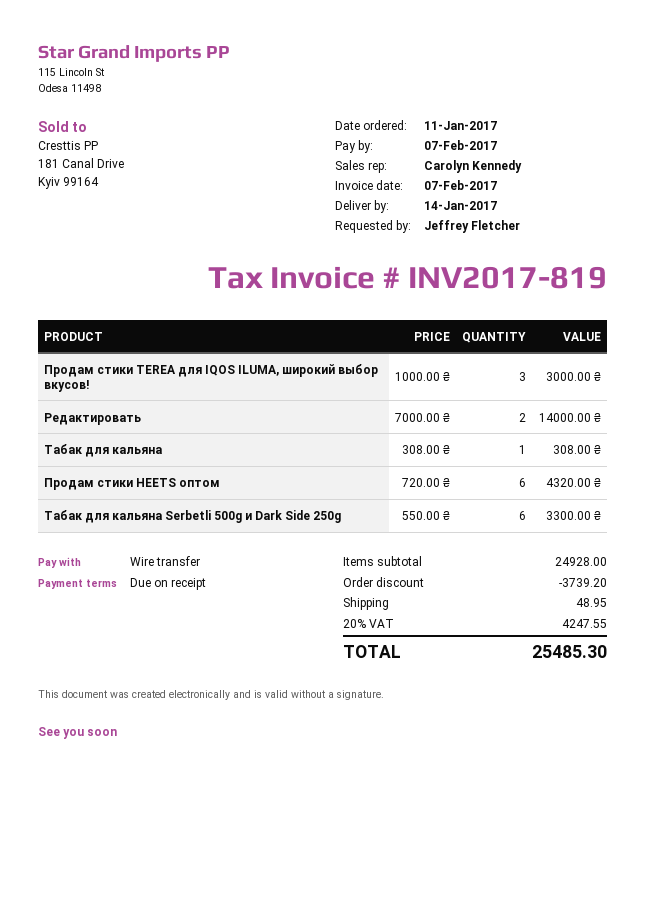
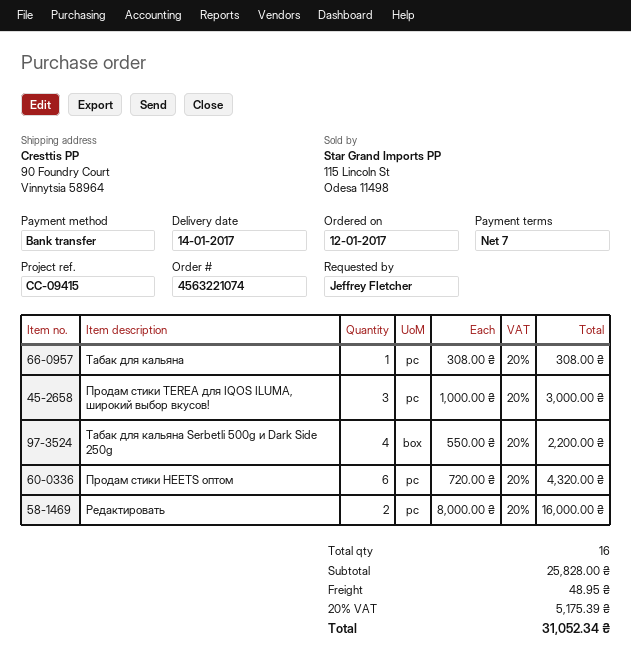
order date: 2017-01-11 -> 2017-01-12
payment terms: on receipt -> 7 days
Редактировать: 2 x 7000.00 = 14000.00 -> 2 x 8000.00 = 16000.00
Табак для кальяна Serbetli 500g и Dark Side 250g: 6 x 550.00 = 3300.00 -> 4 x 550.00 = 2200.00
subtotal: 24928.00 -> 25828.00
discount: 3739.20 -> none
tax: 20% = 4247.55 -> 20% = 5175.39
total: 25485.30 -> 31052.34

